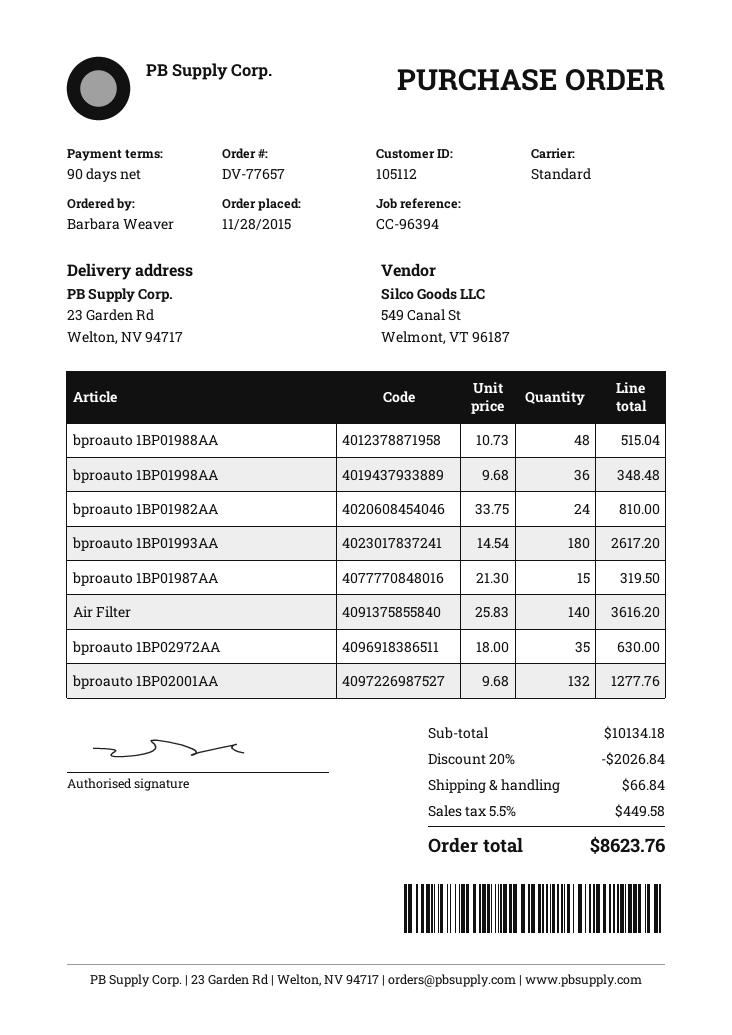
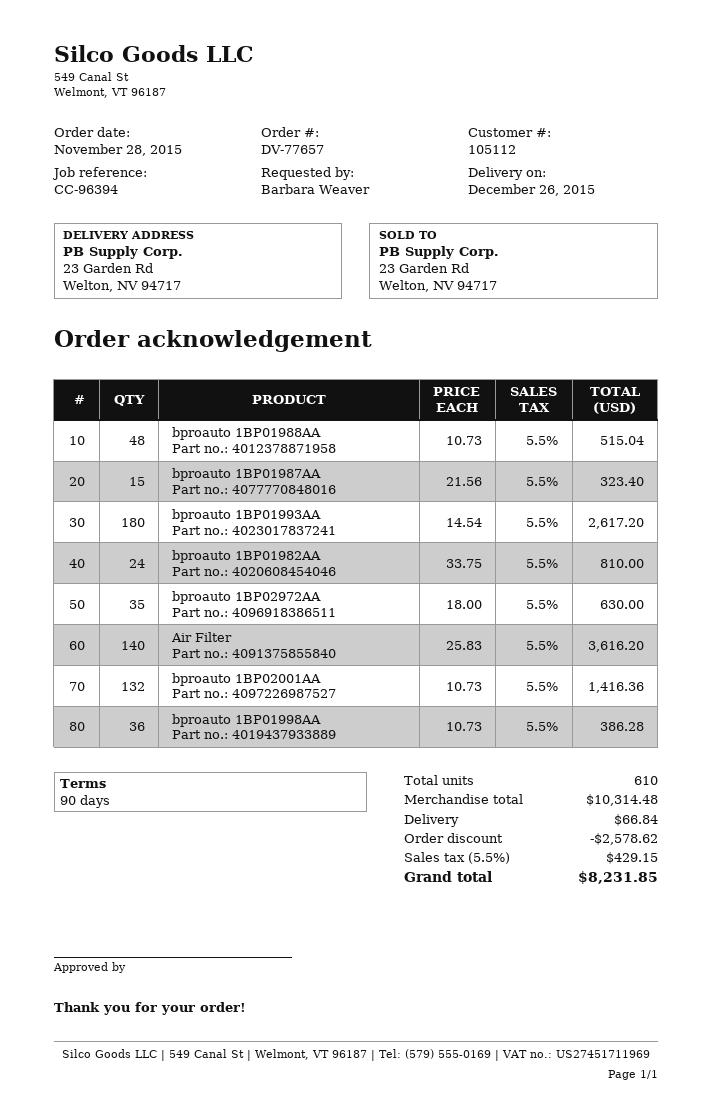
bproauto 1BP01998AA: 36 x 9.68 = 348.48 -> 36 x 10.73 = 386.28
bproauto 1BP01987AA: 15 x 21.30 = 319.50 -> 15 x 21.56 = 323.40
bproauto 1BP02001AA: 132 x 9.68 = 1277.76 -> 132 x 10.73 = 1416.36
subtotal: 10134.18 -> 10314.48
discount: 2026.84 -> 2578.62
tax: 5.5% = 449.58 -> 5.5% = 429.15
total: 8623.76 -> 8231.85

